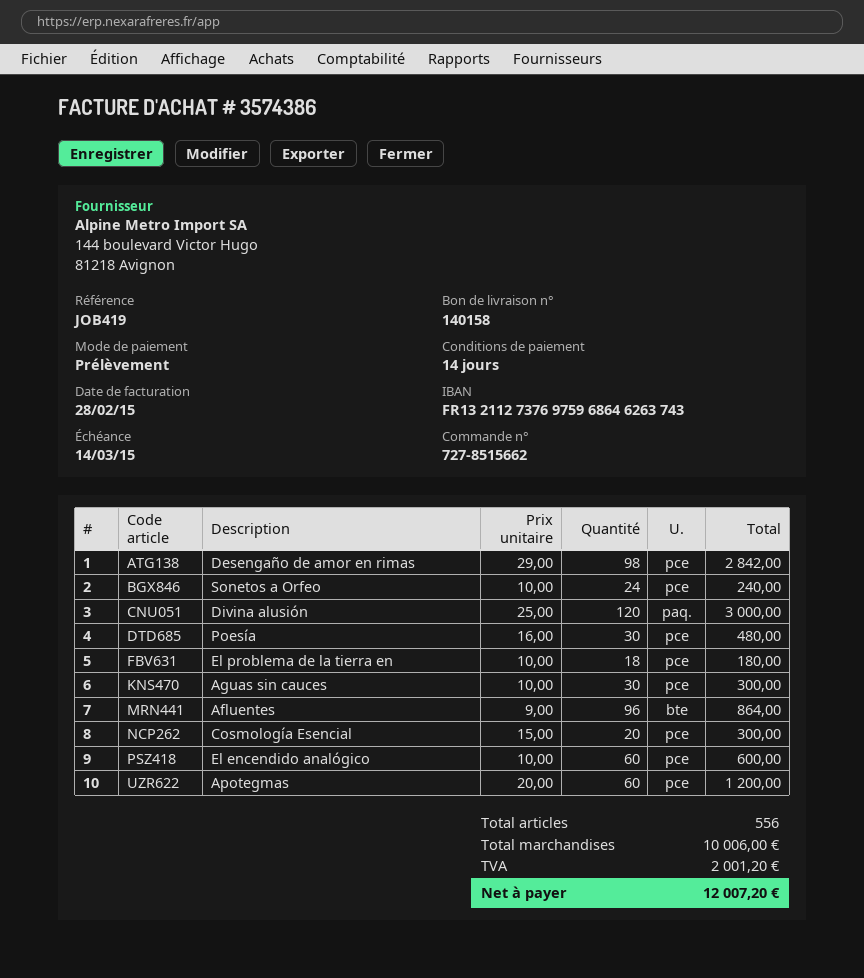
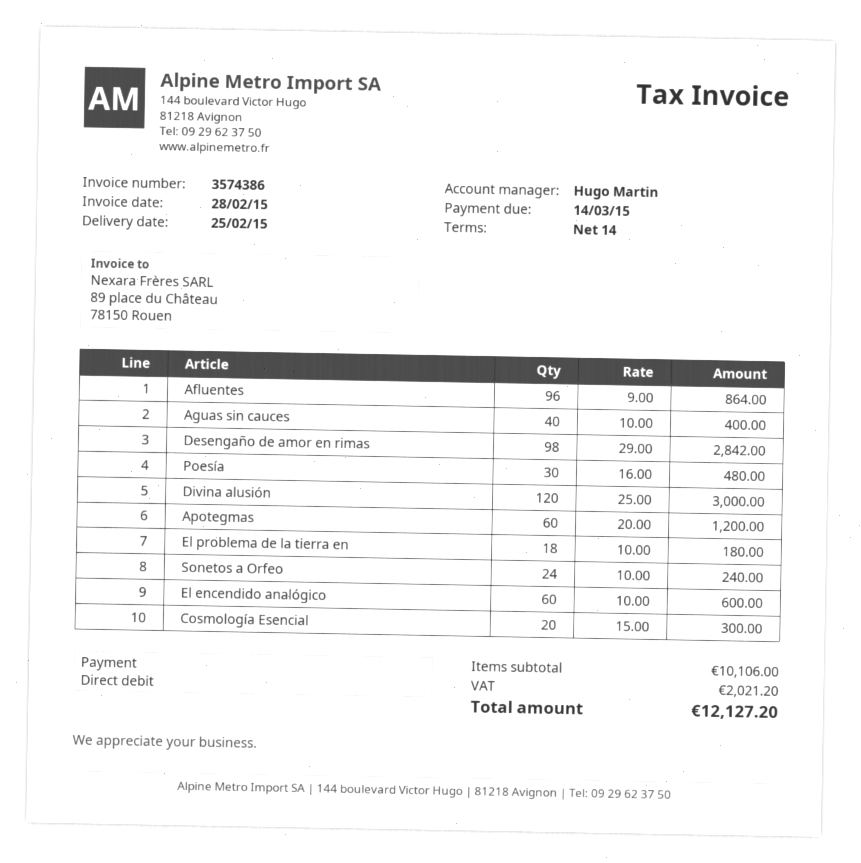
Aguas sin cauces: 30 x 10.00 = 300.00 -> 40 x 10.00 = 400.00
subtotal: 10006.00 -> 10106.00
tax: 2001.20 -> 2021.20
total: 12007.20 -> 12127.20

